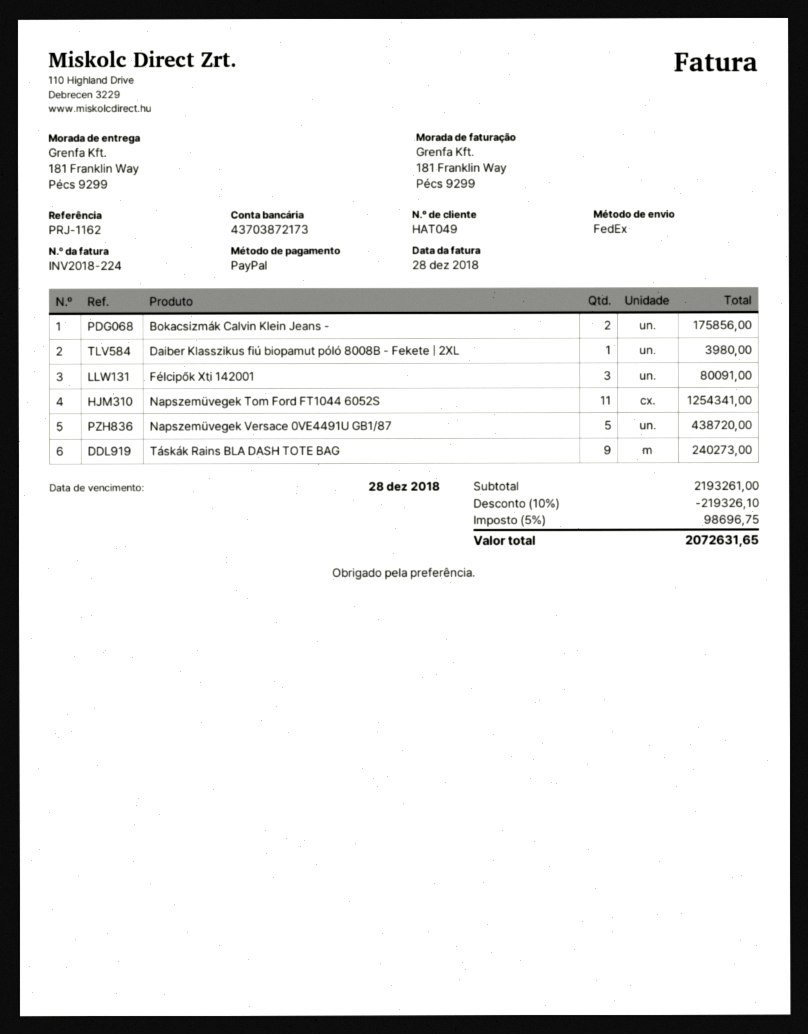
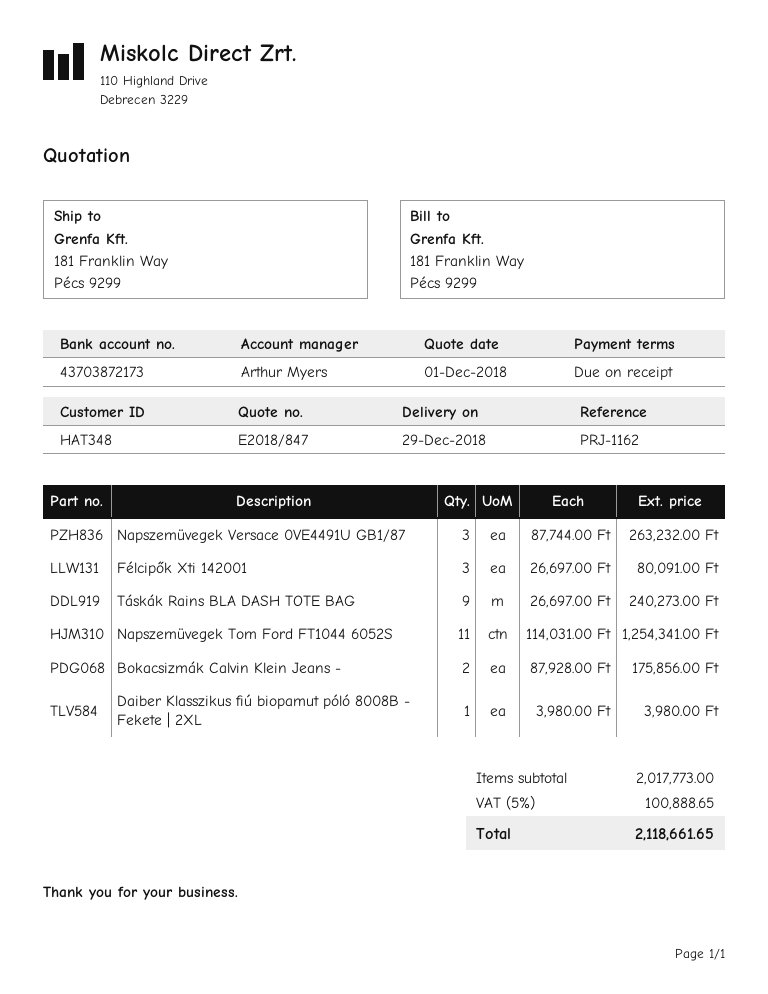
customer number: HAT049 -> HAT348
Napszemüvegek Versace 0VE4491U GB1/87: 5 for 438720.00 -> 3 for 263232.00
subtotal: 2193261.00 -> 2017773.00
discount: 10% = 219326.10 -> none
tax: 5% = 98696.75 -> 5% = 100888.65
total: 2072631.65 -> 2118661.65

